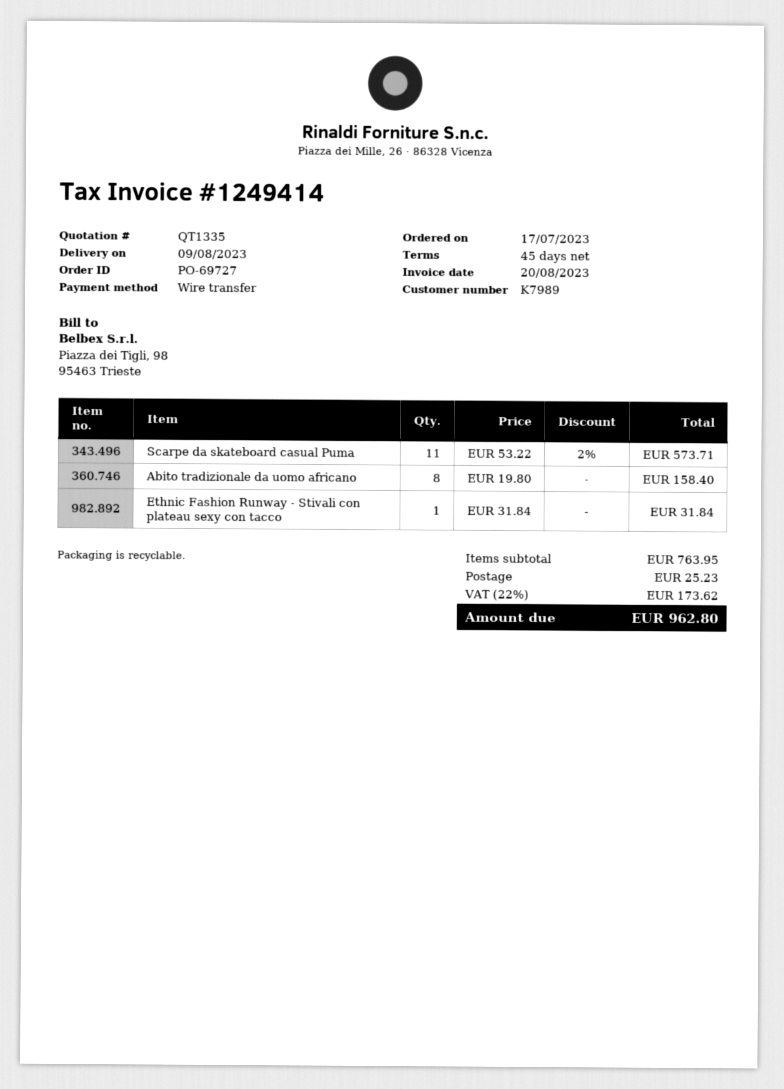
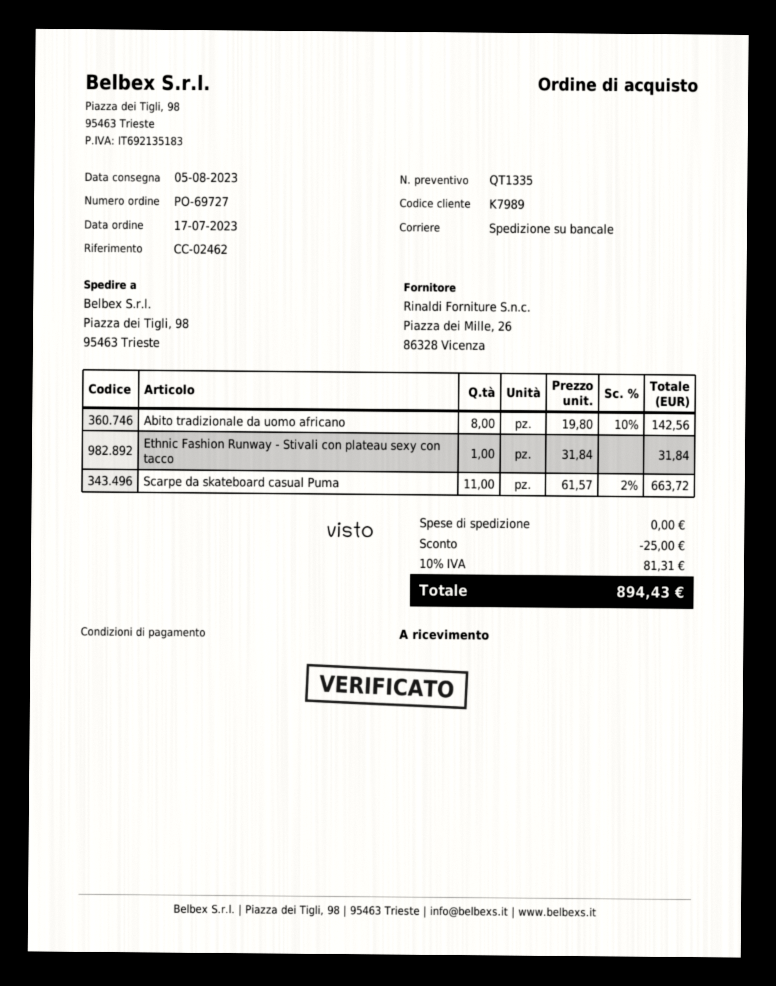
delivery date: 2023-08-09 -> 2023-08-05
payment terms: 45 days -> on receipt
Scarpe da skateboard casual Puma: 11 x 53.22 - 2% = 573.71 -> 11 x 61.57 - 2% = 663.72
Abito tradizionale da uomo africano: 8 x 19.80 = 158.40 -> 8 x 19.80 - 10% = 142.56
discount: none -> 25.00
shipping: 25.23 -> 0.00
tax: 22% = 173.62 -> 10% = 81.31
total: 962.80 -> 894.43

